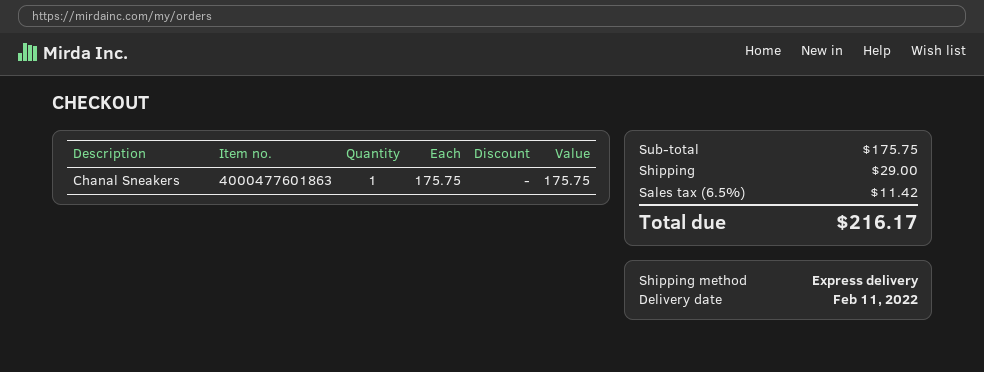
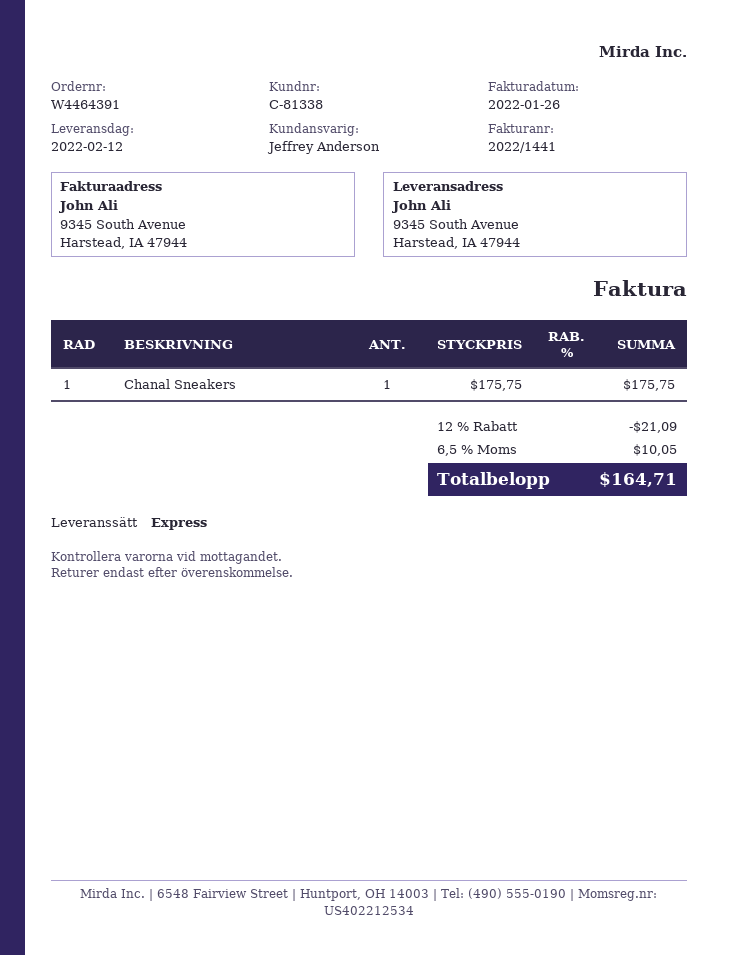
delivery date: 2022-02-11 -> 2022-02-12
discount: none -> 12% = 21.09
shipping: 29.00 -> none
tax: 6.5% = 11.42 -> 6.5% = 10.05
total: 216.17 -> 164.71

